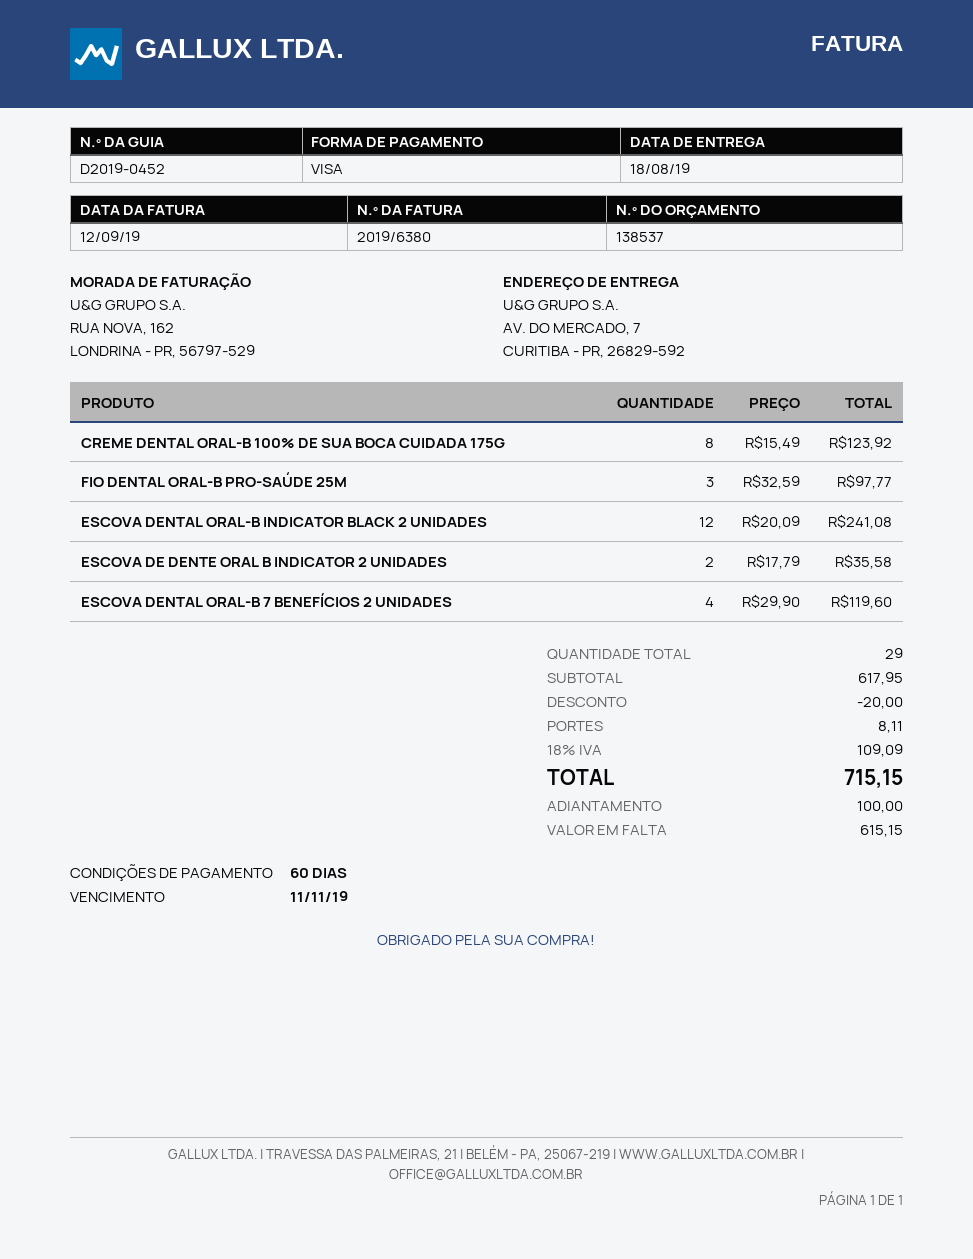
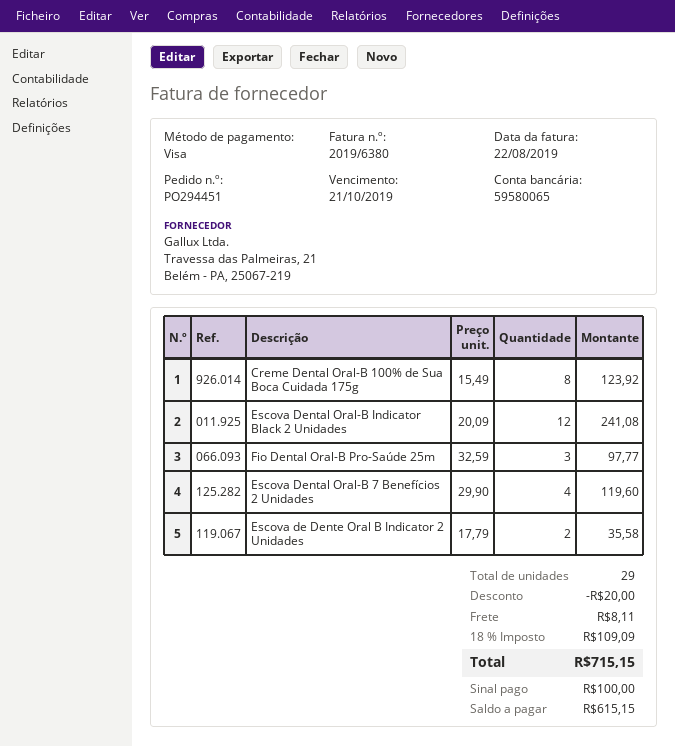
invoice date: 2019-09-12 -> 2019-08-22
due date: 2019-11-11 -> 2019-10-21

